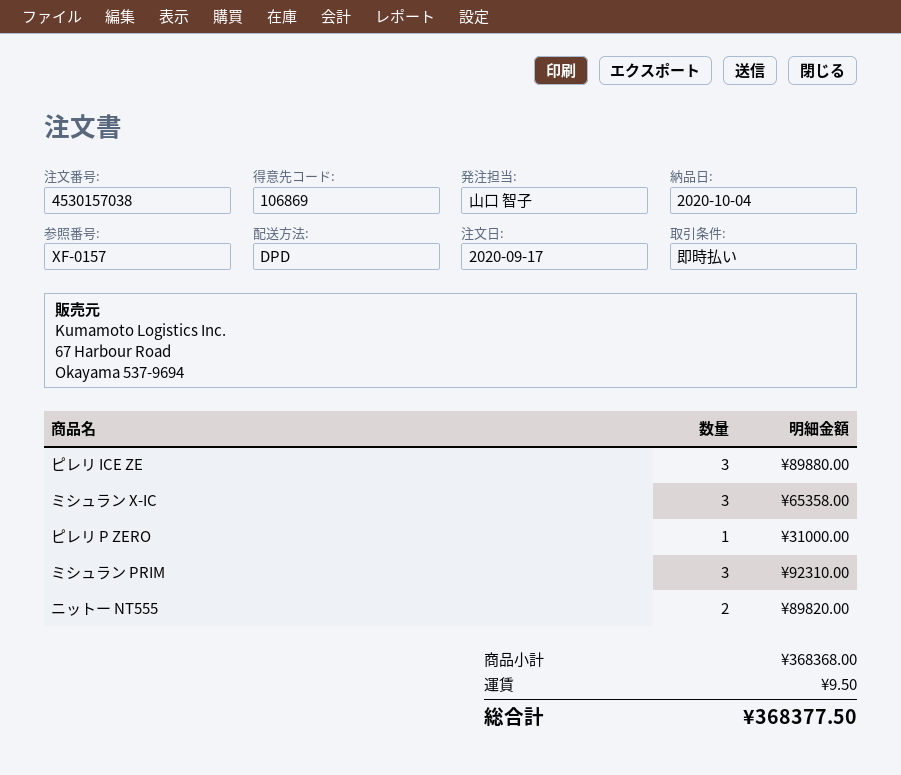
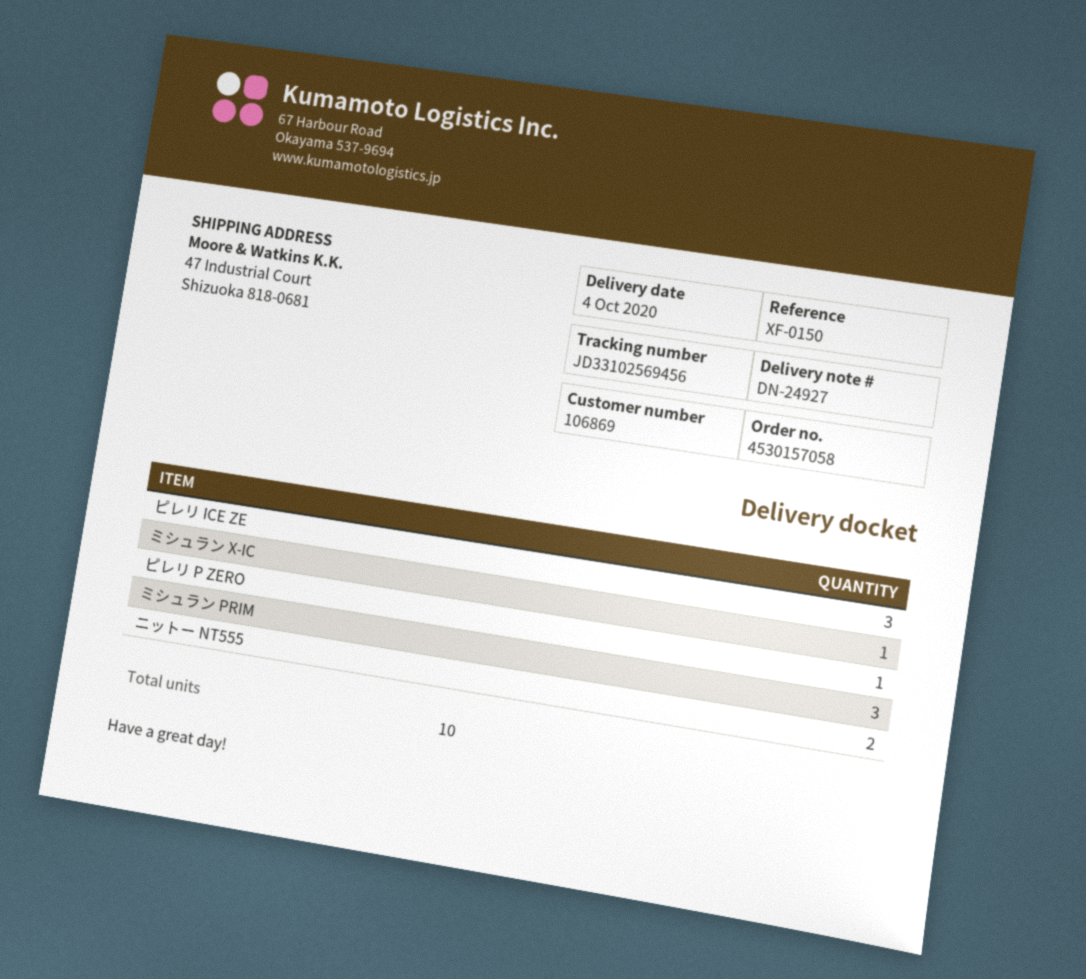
order number: 4530157038 -> 4530157058
reference: XF-0157 -> XF-0150
ミシュラン X-IC: 3 -> 1

